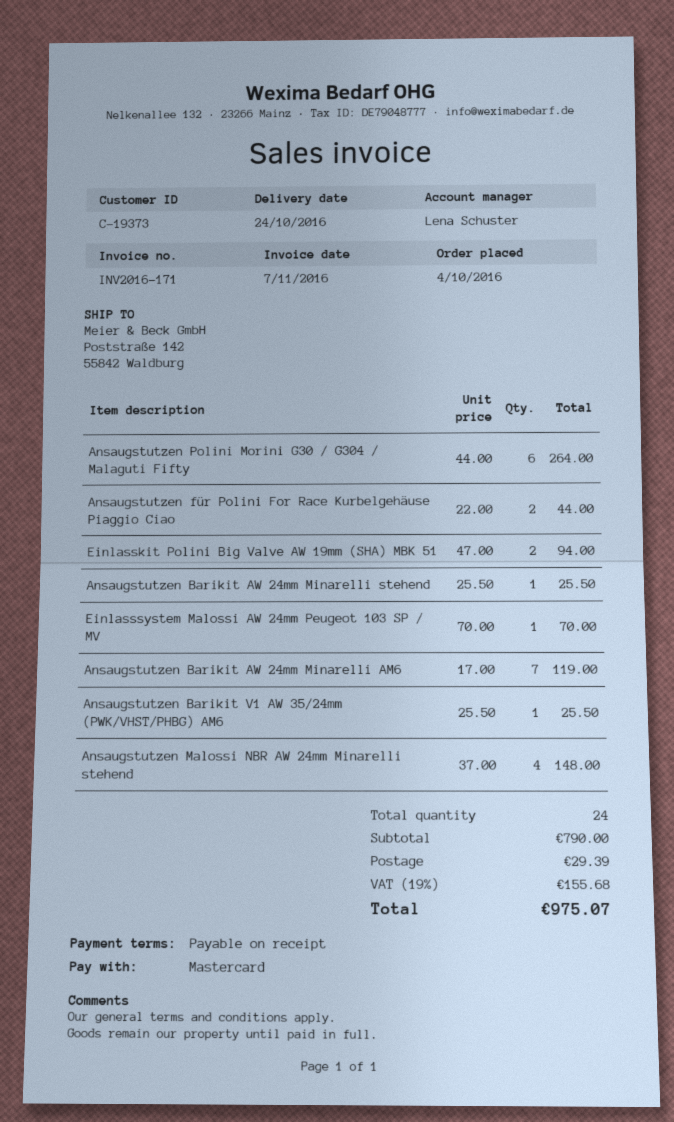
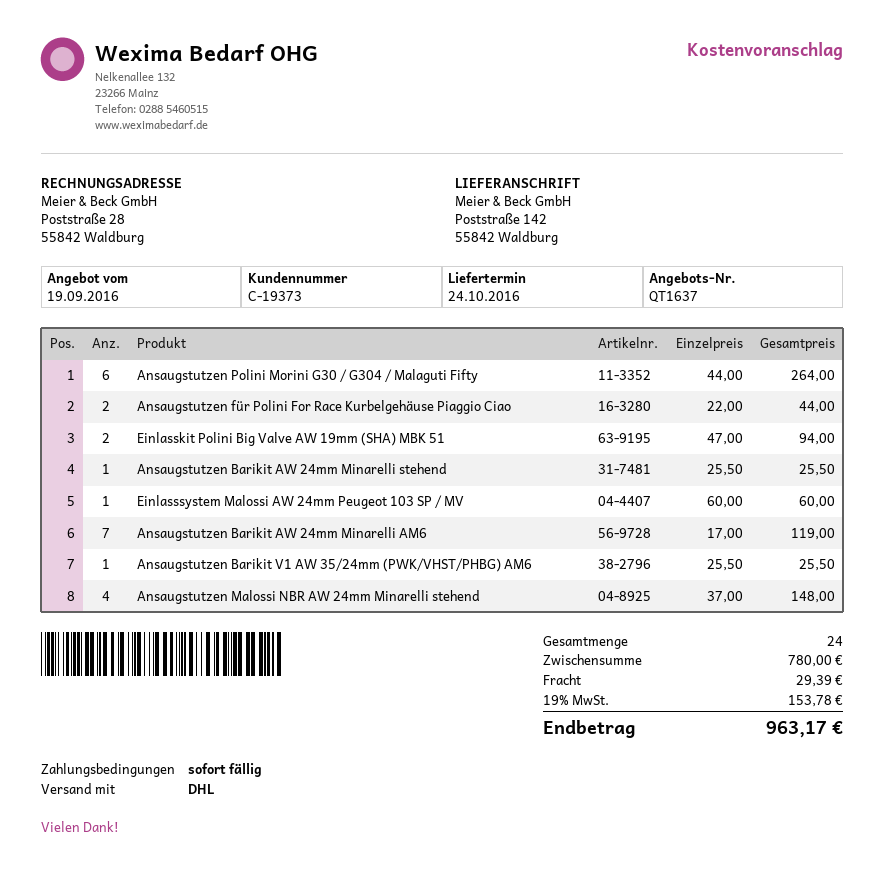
Einlasssystem Malossi AW 24mm Peugeot 103 SP / MV: 1 x 70.00 = 70.00 -> 1 x 60.00 = 60.00
subtotal: 790.00 -> 780.00
tax: 19% = 155.68 -> 19% = 153.78
total: 975.07 -> 963.17

